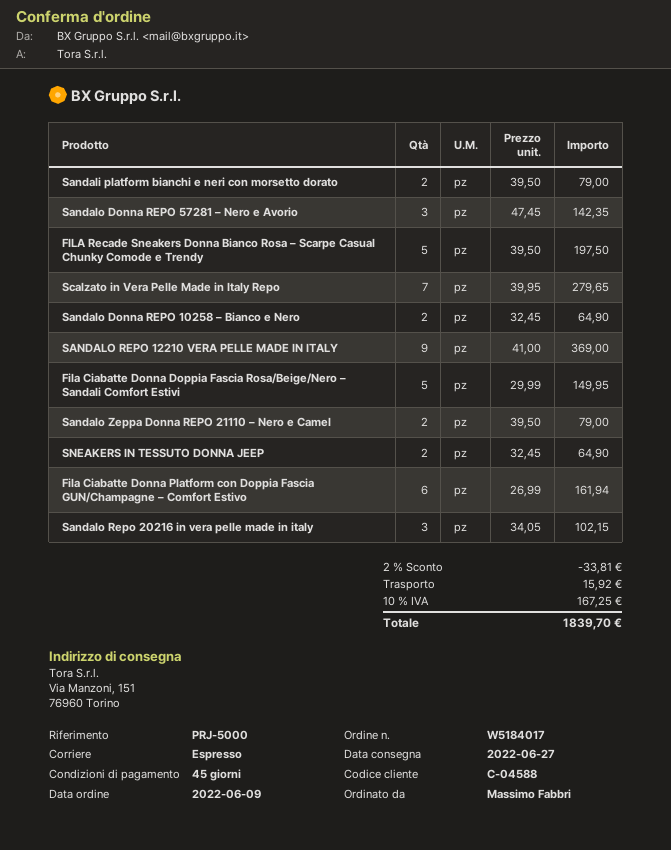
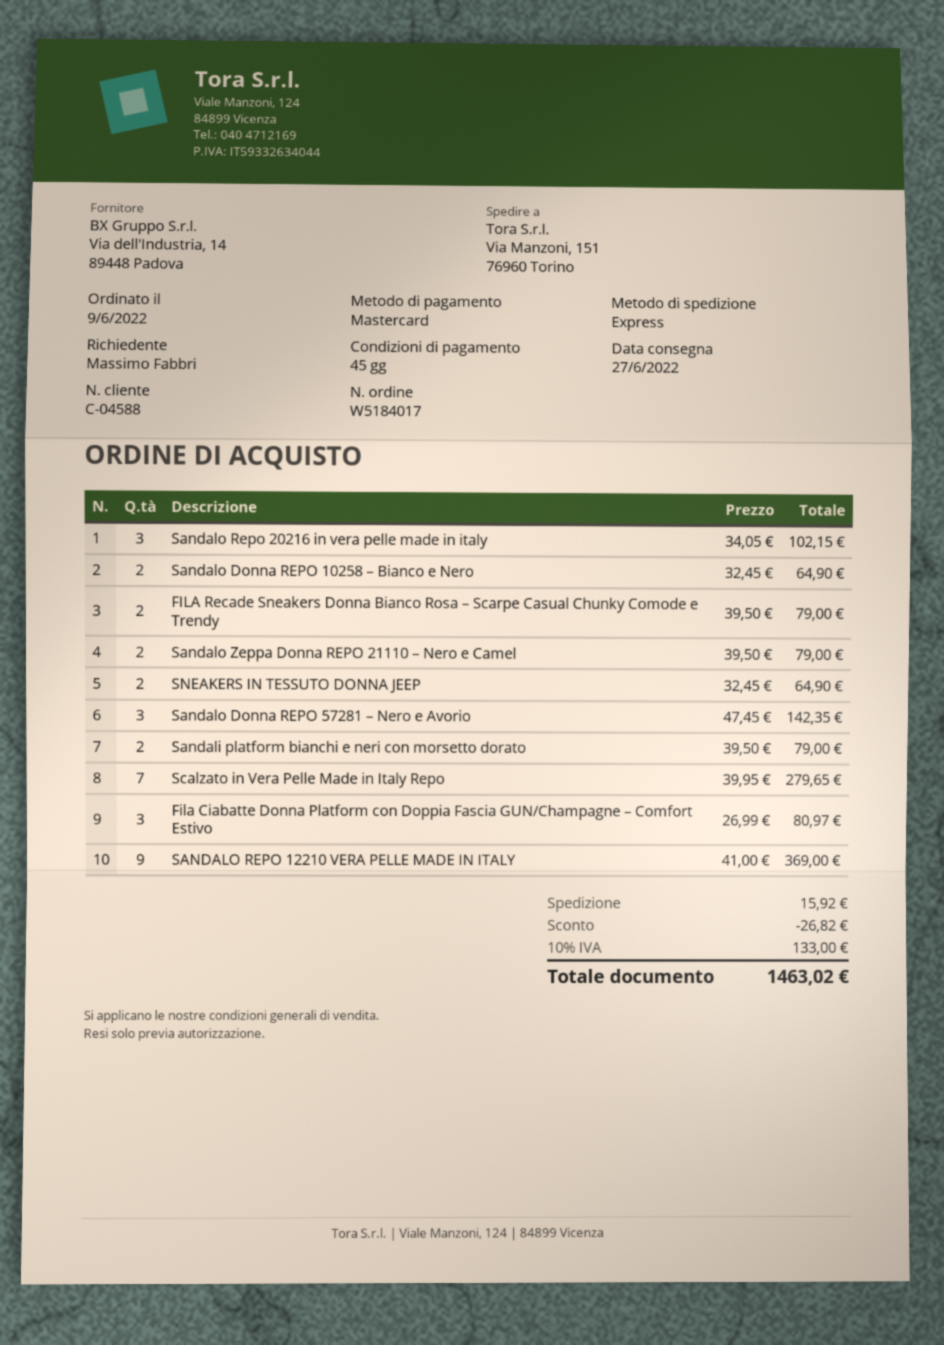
FILA Recade Sneakers Donna Bianco Rosa – Scarpe Casual Chunky Comode e Trendy: 5 x 39.50 = 197.50 -> 2 x 39.50 = 79.00
Fila Ciabatte Donna Doppia Fascia Rosa/Beige/Nero – Sandali Comfort Estivi: 5 x 29.99 = 149.95 -> none
Fila Ciabatte Donna Platform con Doppia Fascia GUN/Champagne – Comfort Estivo: 6 x 26.99 = 161.94 -> 3 x 26.99 = 80.97
discount: 33.81 -> 26.82
tax: 10% = 167.25 -> 10% = 133.00
total: 1839.70 -> 1463.02

